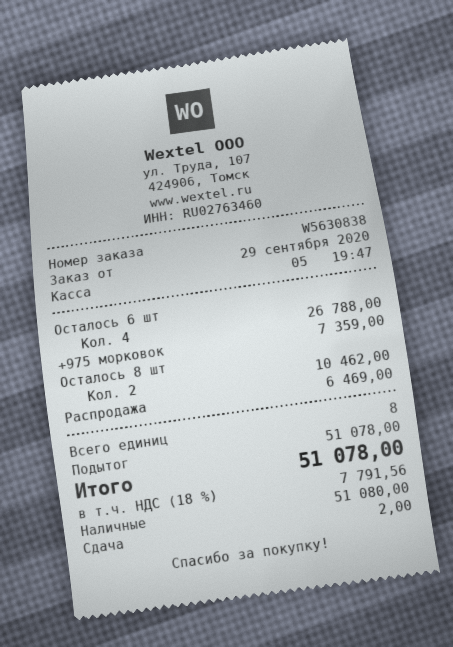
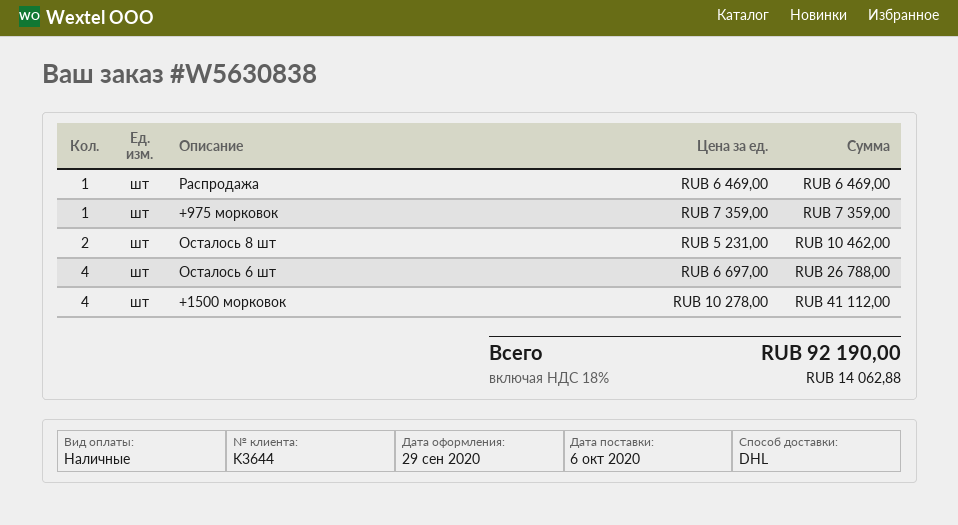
+1500 морковок: none -> 4 for 41112.00
tax: 18% = 7791.56 -> 18% = 14062.88
total: 51078.00 -> 92190.00

